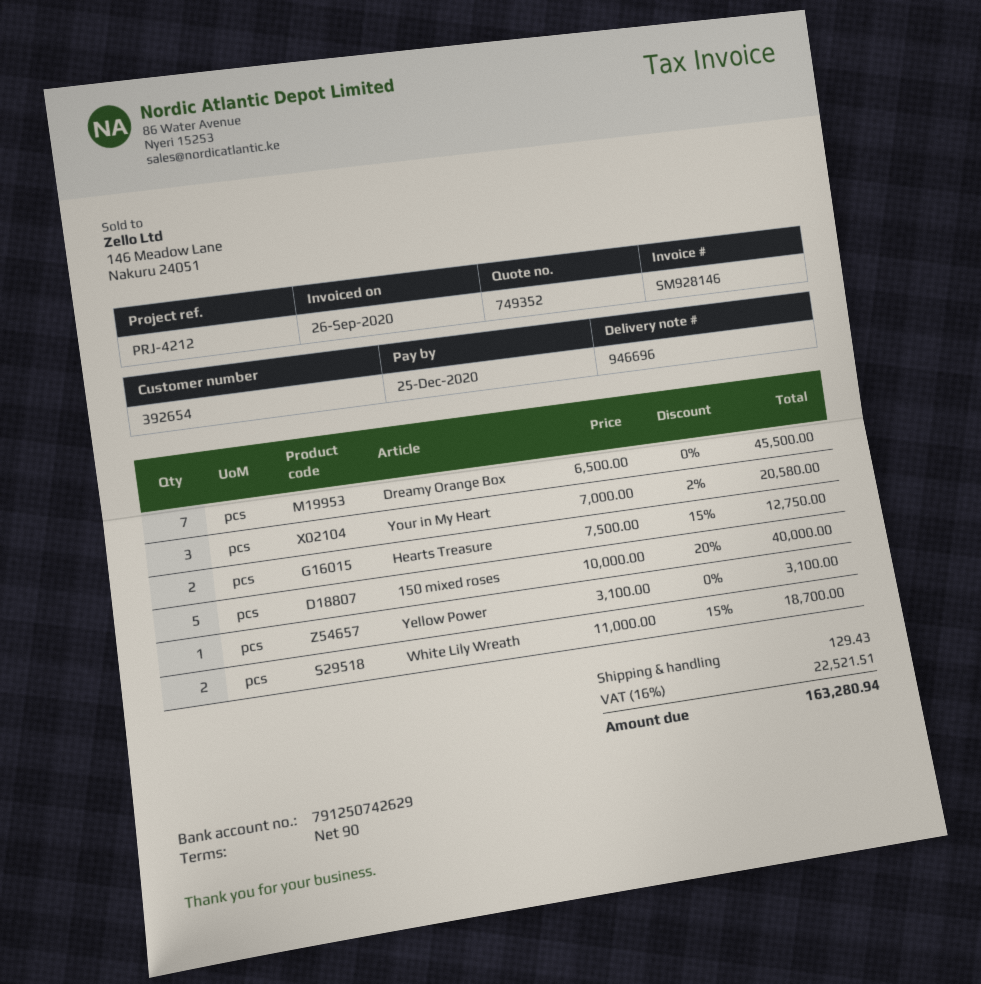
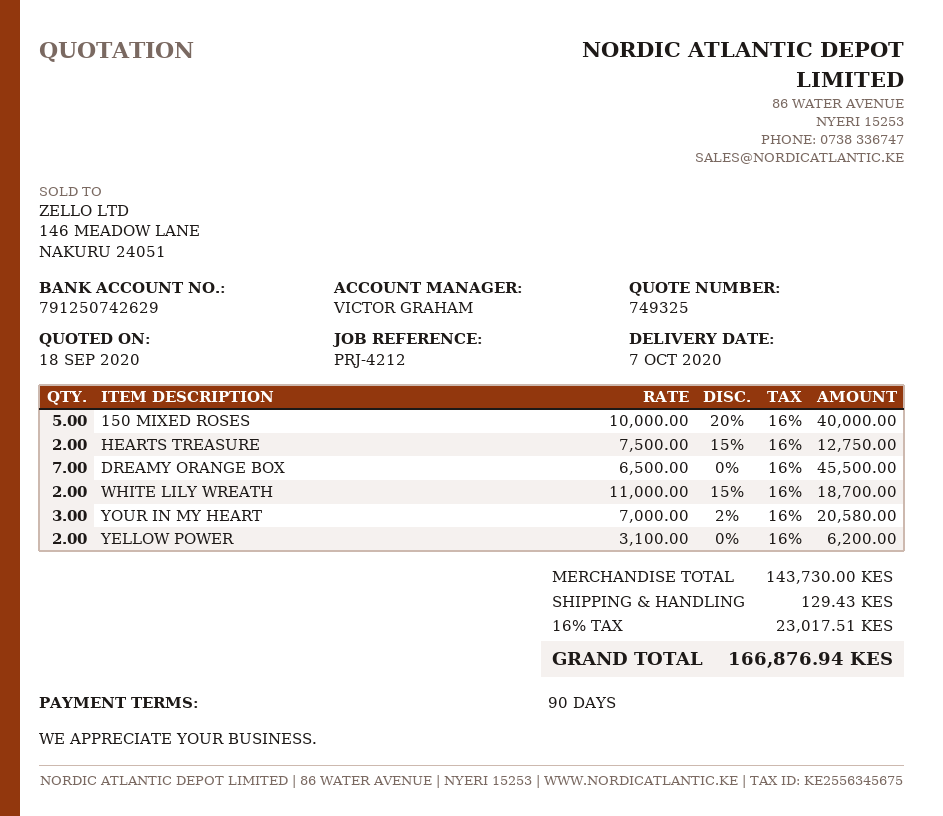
quote number: 749352 -> 749325
Yellow Power: 1 x 3100.00 = 3100.00 -> 2 x 3100.00 = 6200.00
tax: 16% = 22521.51 -> 16% = 23017.51
total: 163280.94 -> 166876.94

